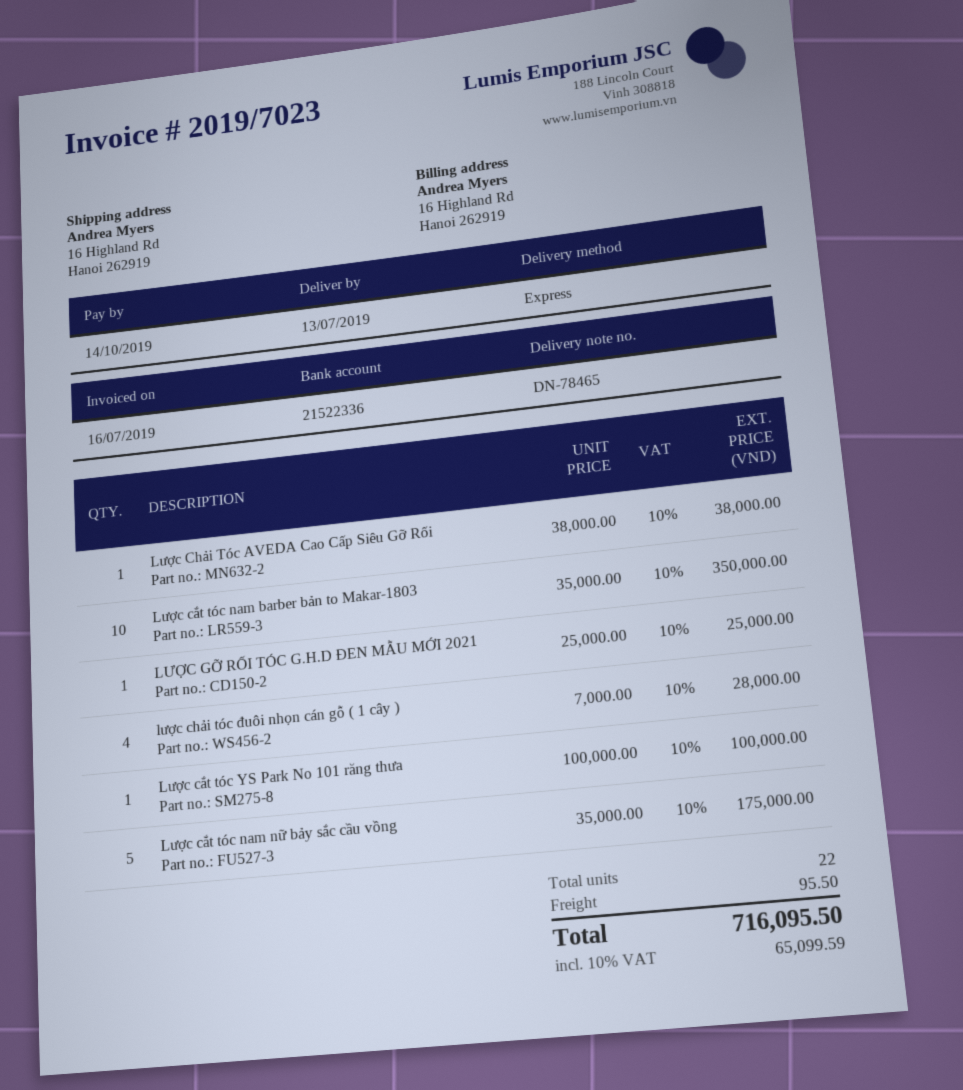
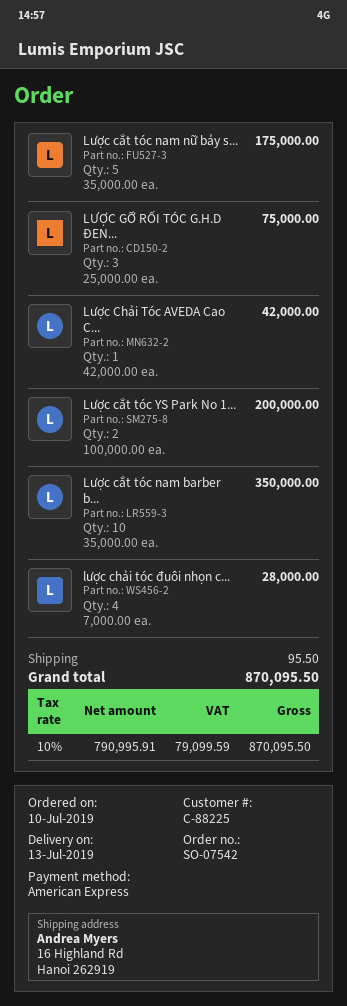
Lược Chải Tóc AVEDA Cao Cấp Siêu Gỡ Rối: 1 x 38000.00 = 38000.00 -> 1 x 42000.00 = 42000.00
LƯỢC GỠ RỐI TÓC G.H.D ĐEN MẪU MỚI 2021: 1 x 25000.00 = 25000.00 -> 3 x 25000.00 = 75000.00
Lược cắt tóc YS Park No 101 răng thưa: 1 x 100000.00 = 100000.00 -> 2 x 100000.00 = 200000.00
tax: 10% = 65099.59 -> 10% = 79099.59
total: 716095.50 -> 870095.50

